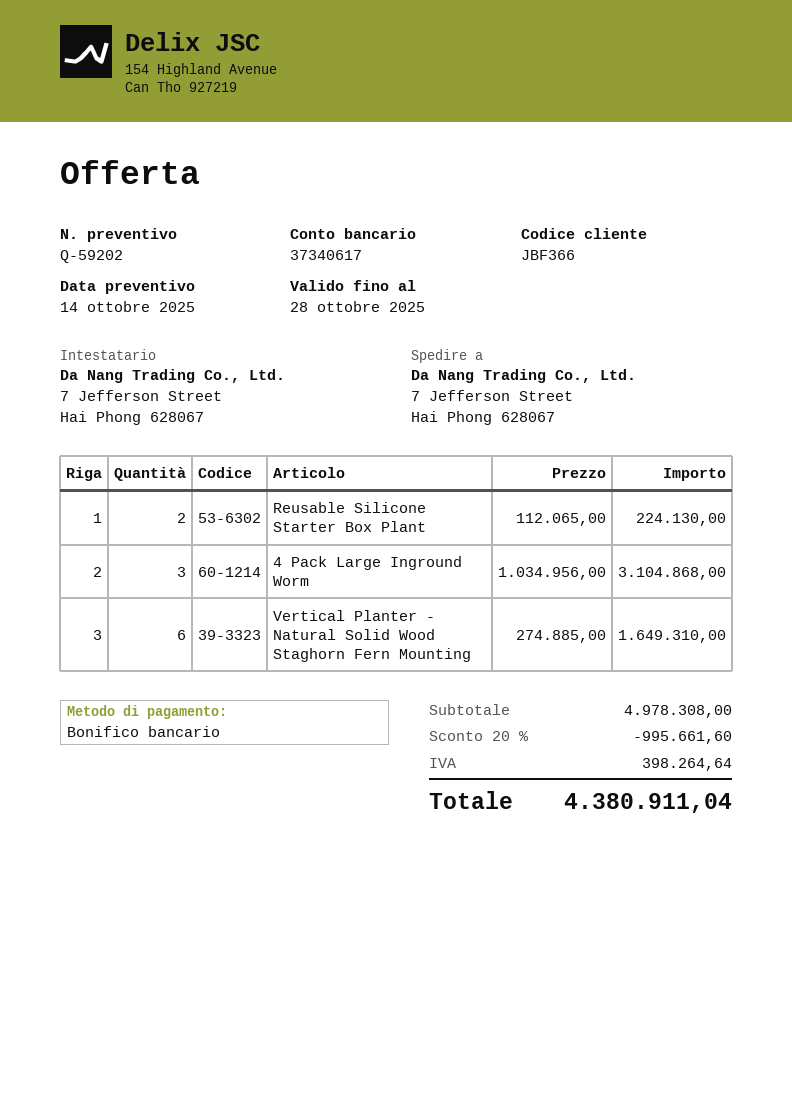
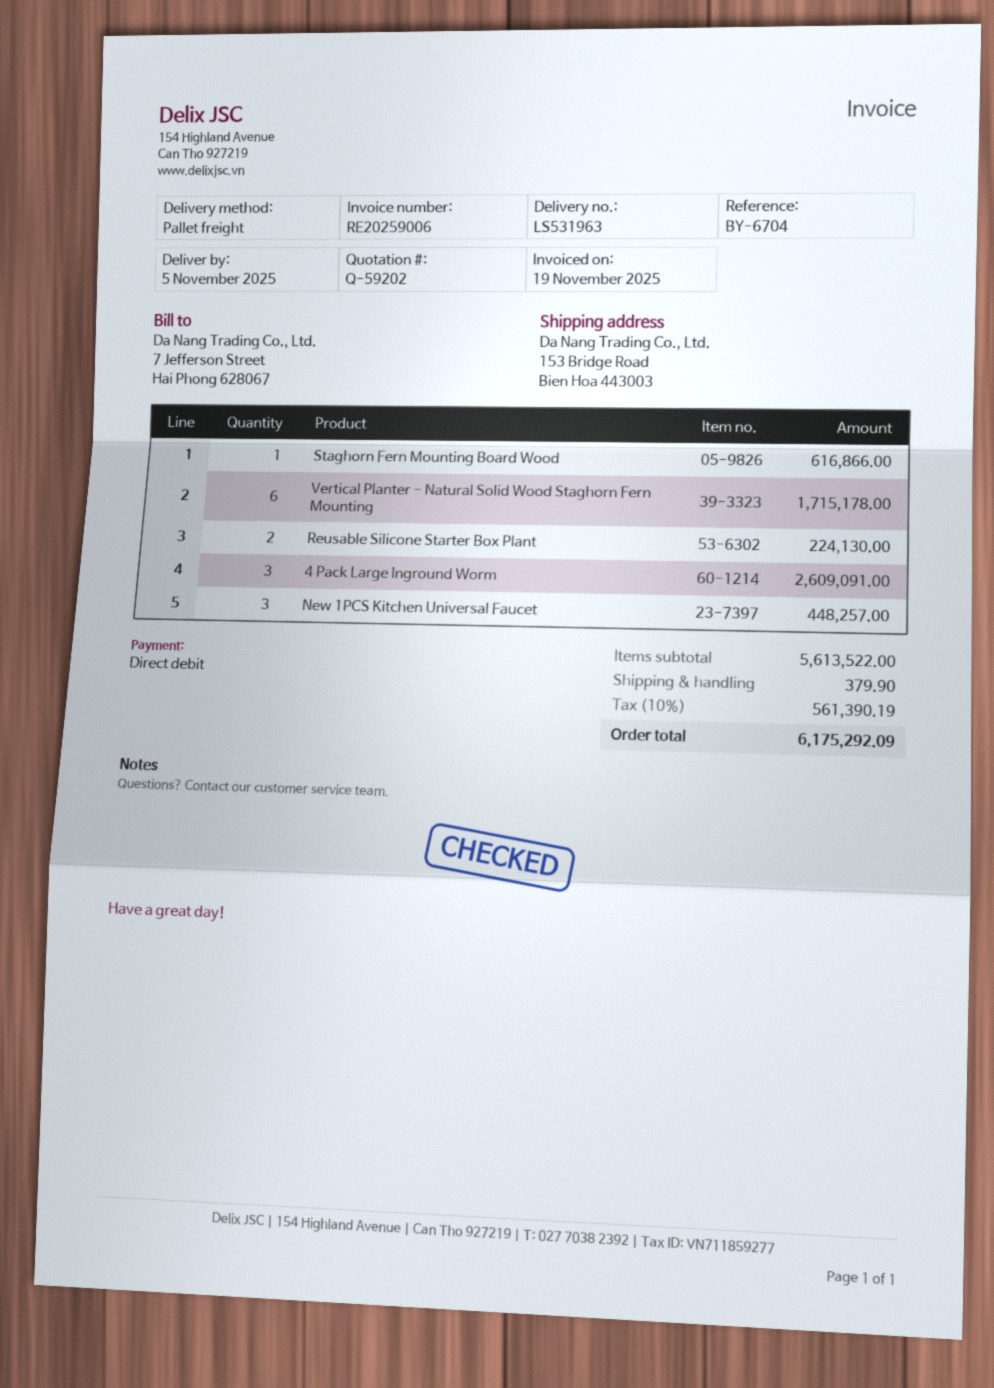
payment method: bank transfer -> direct debit
ship to: 7 Jefferson Street, Hai Phong 628067 -> 153 Bridge Road, Bien Hoa 443003
4 Pack Large Inground Worm: 3 for 3104868.00 -> 3 for 2609091.00
Vertical Planter - Natural Solid Wood Staghorn Fern Mounting: 6 for 1649310.00 -> 6 for 1715178.00
Staghorn Fern Mounting Board Wood: none -> 1 for 616866.00
New 1PCS Kitchen Universal Faucet: none -> 3 for 448257.00
subtotal: 4978308.00 -> 5613522.00
discount: 20% = 995661.60 -> none
shipping: none -> 379.90
tax: 398264.64 -> 561390.19
total: 4380911.04 -> 6175292.09

